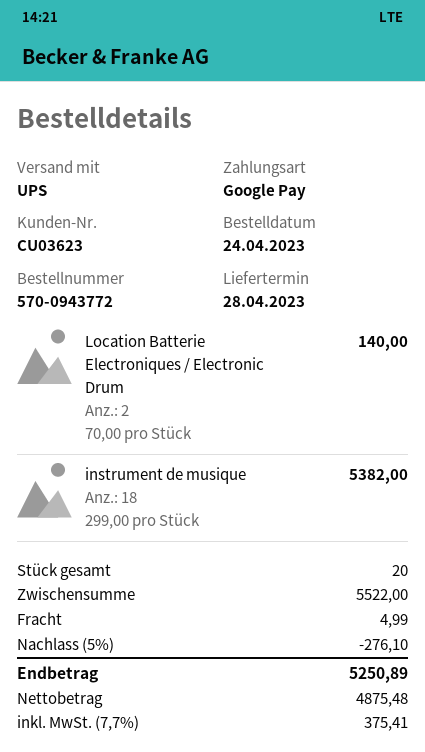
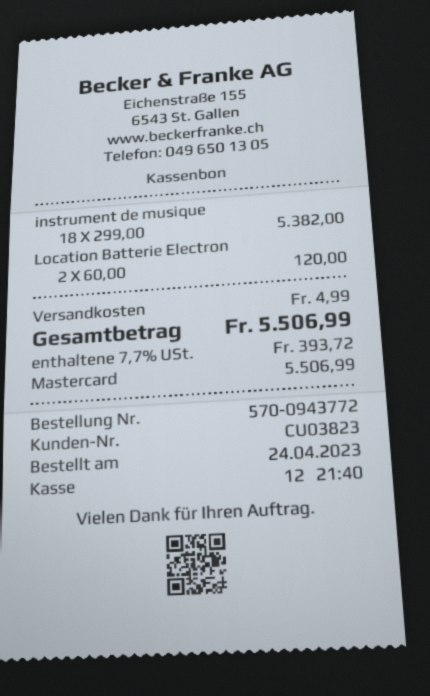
customer number: CU03623 -> CU03823
payment method: Google Pay -> Mastercard
Location Batterie Electroniques / Electronic Drum: 2 x 70.00 = 140.00 -> 2 x 60.00 = 120.00
discount: 5% = 276.10 -> none
tax: 7.7% = 375.41 -> 7.7% = 393.72
total: 5250.89 -> 5506.99

